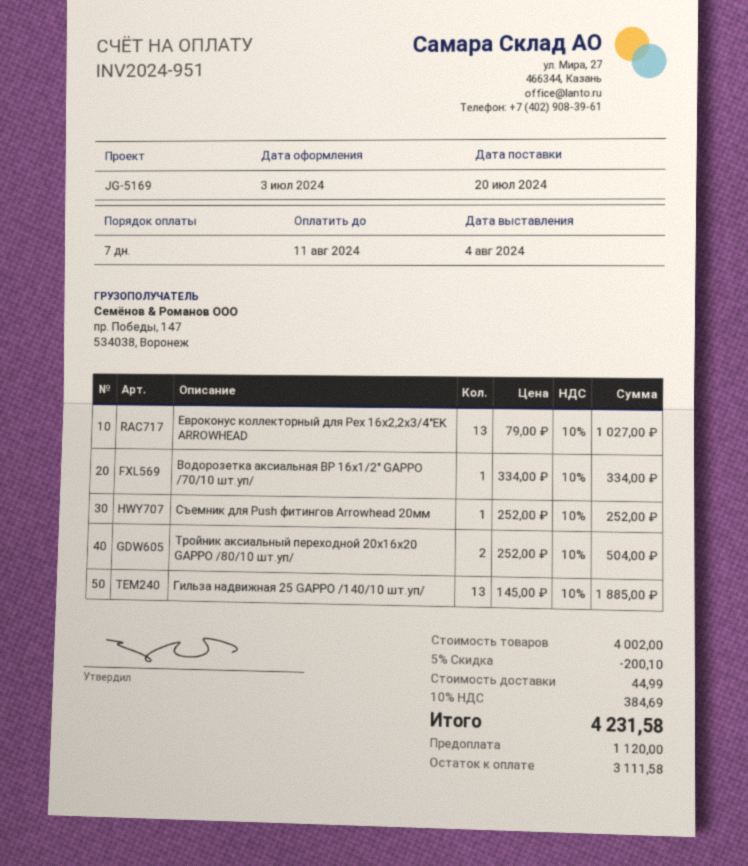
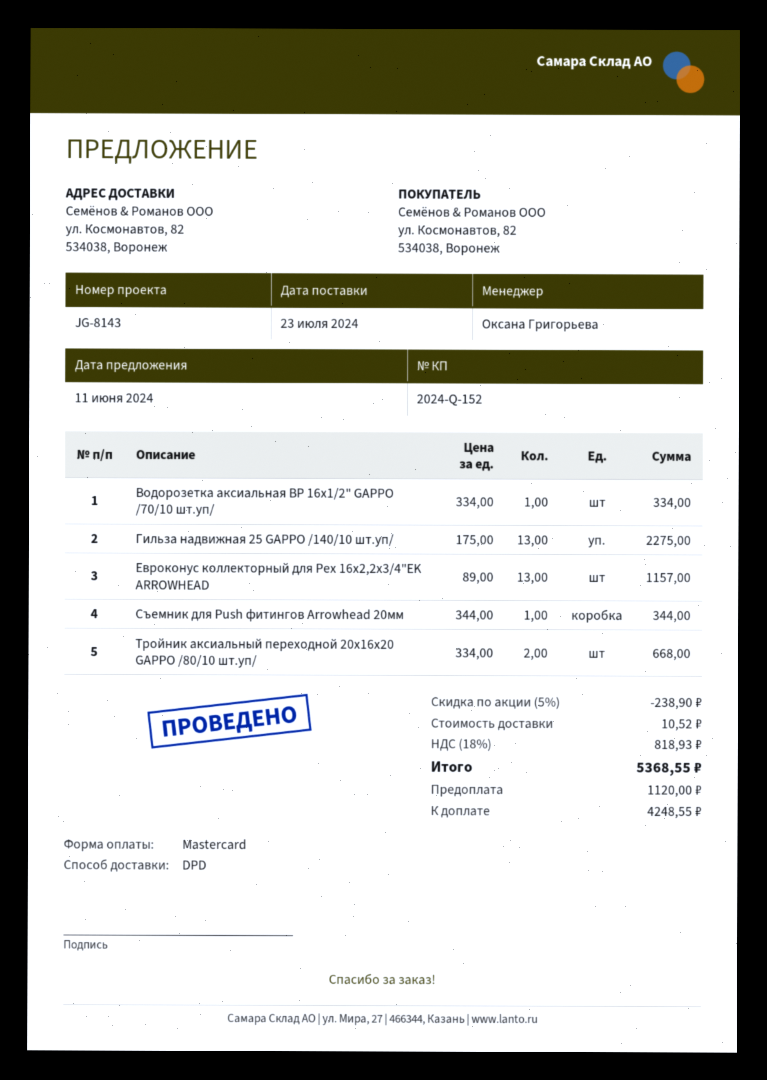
delivery date: 2024-07-20 -> 2024-07-23
reference: JG-5169 -> JG-8143
ship to: пр. Победы, 147, 534038, Воронеж -> ул. Космонавтов, 82, 534038, Воронеж
Евроконус коллекторный для Pex 16х2,2х3/4"EK ARROWHEAD: 13 x 79.00 = 1027.00 -> 13 x 89.00 = 1157.00
Съемник для Push фитингов Arrowhead 20мм: 1 x 252.00 = 252.00 -> 1 x 344.00 = 344.00
Тройник аксиальный переходной 20х16х20 GAPPO /80/10 шт.уп/: 2 x 252.00 = 504.00 -> 2 x 334.00 = 668.00
Гильза надвижная 25 GAPPO /140/10 шт.уп/: 13 x 145.00 = 1885.00 -> 13 x 175.00 = 2275.00
discount: 5% = 200.10 -> 5% = 238.90
shipping: 44.99 -> 10.52
tax: 10% = 384.69 -> 18% = 818.93
total: 4231.58 -> 5368.55
balance: 3111.58 -> 4248.55

